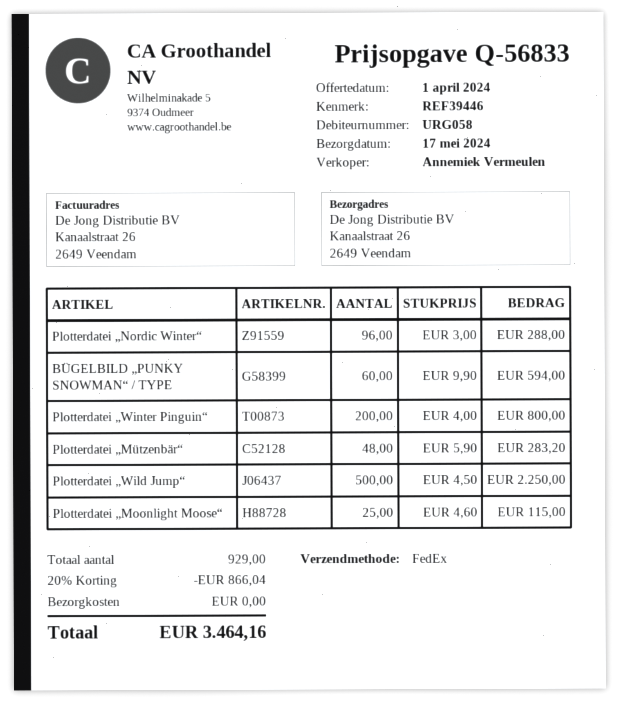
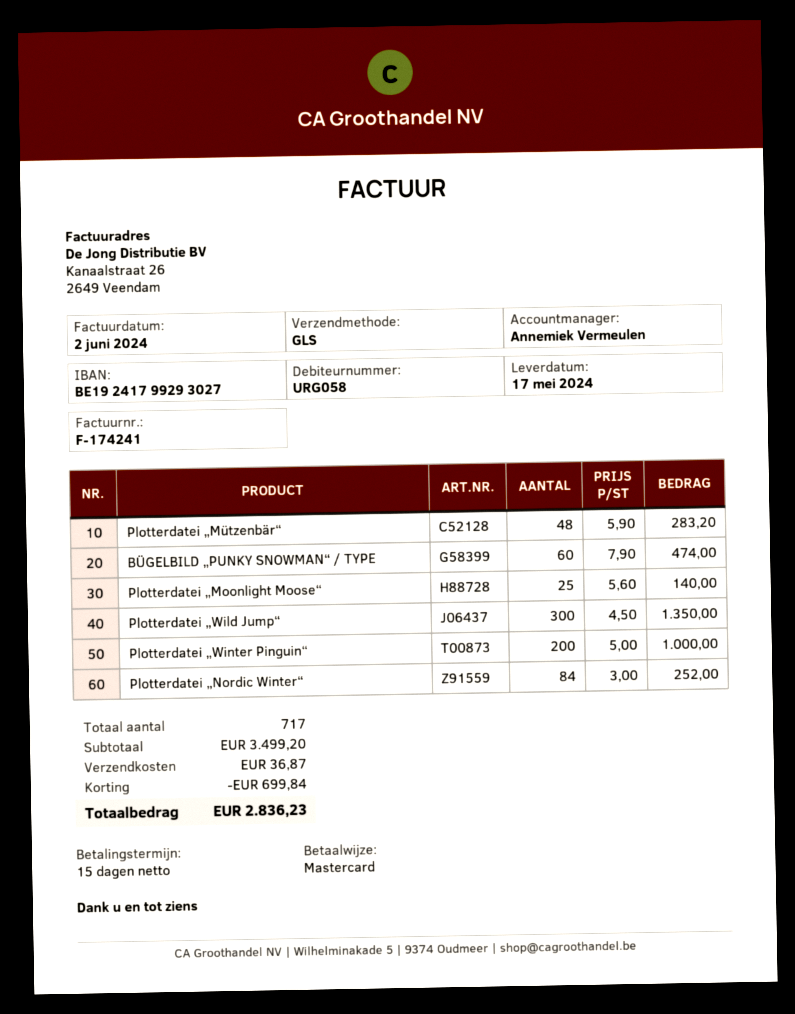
shipping method: FedEx -> GLS
Plotterdatei „Nordic Winter“: 96 x 3.00 = 288.00 -> 84 x 3.00 = 252.00
BÜGELBILD „PUNKY SNOWMAN“ / TYPE: 60 x 9.90 = 594.00 -> 60 x 7.90 = 474.00
Plotterdatei „Winter Pinguin“: 200 x 4.00 = 800.00 -> 200 x 5.00 = 1000.00
Plotterdatei „Wild Jump“: 500 x 4.50 = 2250.00 -> 300 x 4.50 = 1350.00
Plotterdatei „Moonlight Moose“: 25 x 4.60 = 115.00 -> 25 x 5.60 = 140.00
total quantity: 929 -> 717
discount: 866.04 -> 699.84
shipping: 0.00 -> 36.87
total: 3464.16 -> 2836.23

